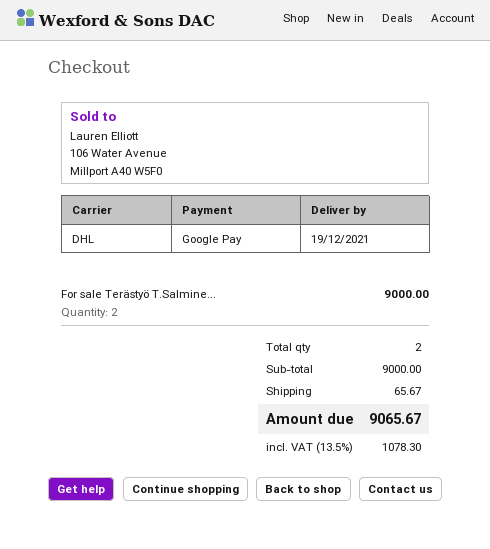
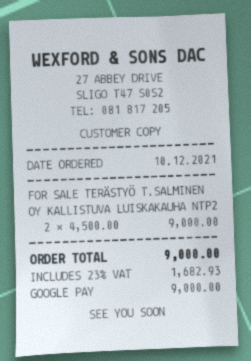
shipping: 65.67 -> none
tax: 13.5% = 1078.30 -> 23% = 1682.93
total: 9065.67 -> 9000.00

